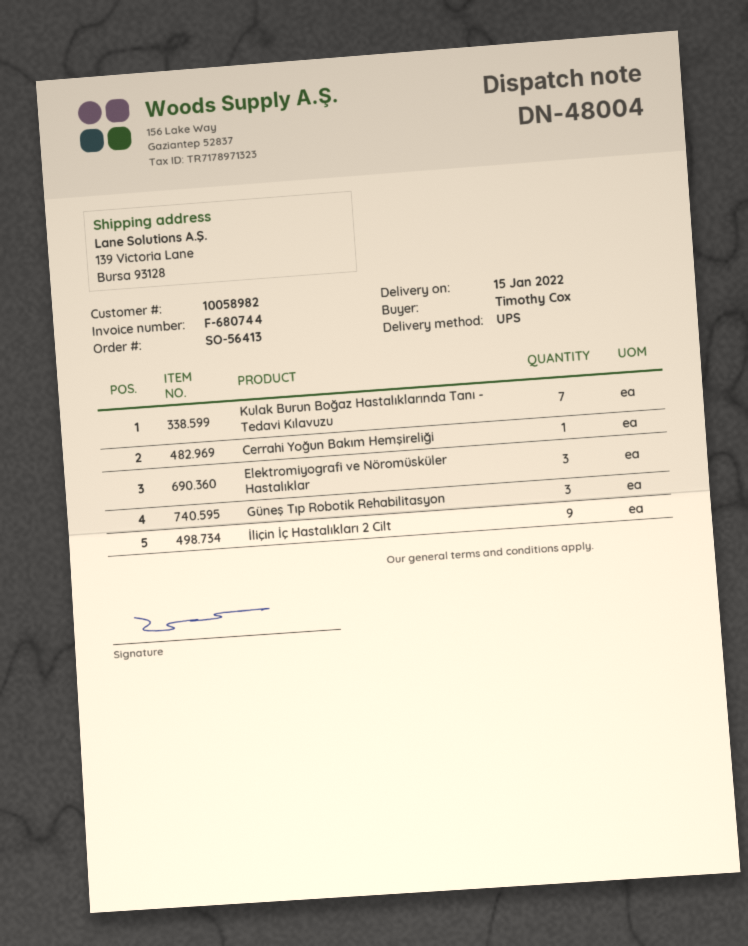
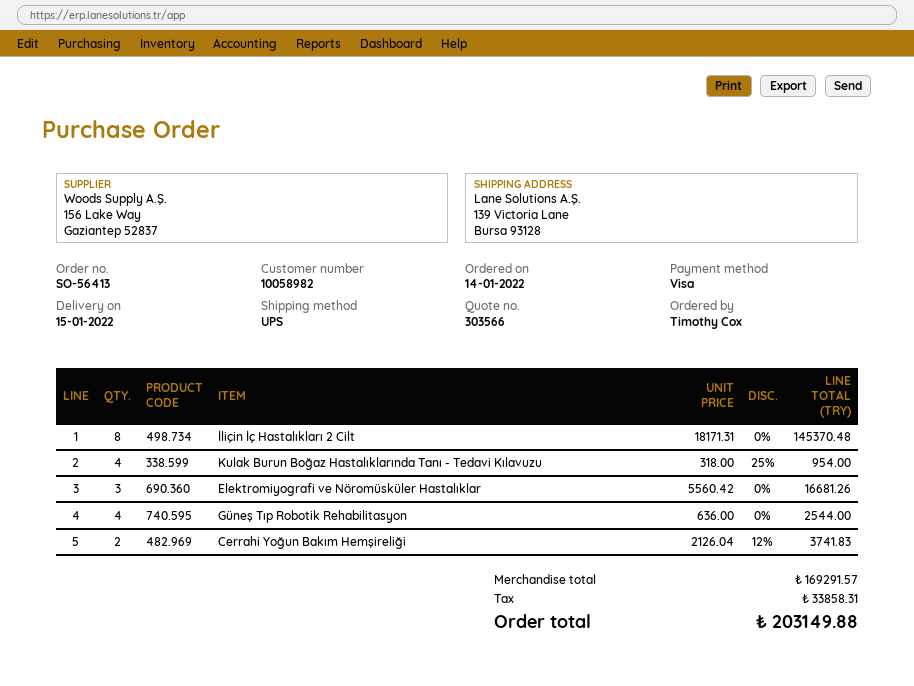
Kulak Burun Boğaz Hastalıklarında Tanı - Tedavi Kılavuzu: 7 -> 4
Cerrahi Yoğun Bakım Hemşireliği: 1 -> 2
Güneş Tıp Robotik Rehabilitasyon: 3 -> 4
İliçin İç Hastalıkları 2 Cilt: 9 -> 8

